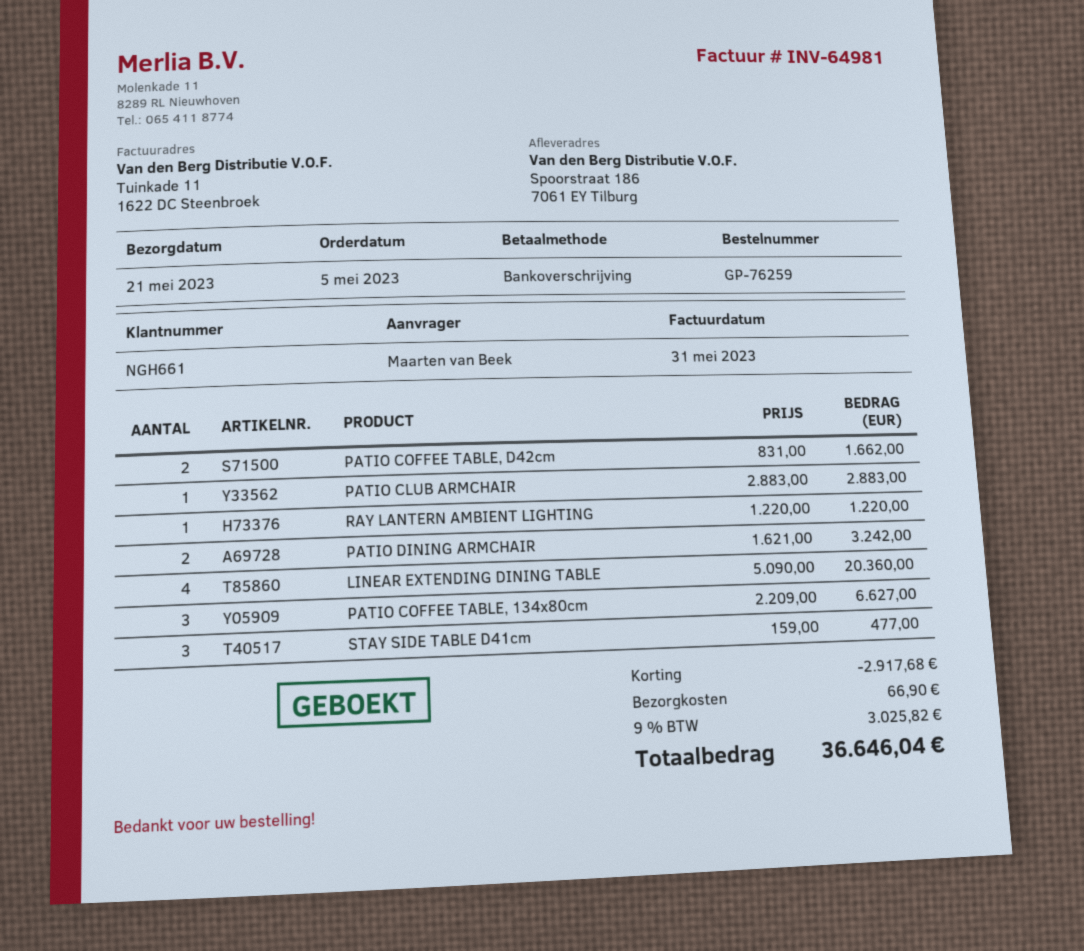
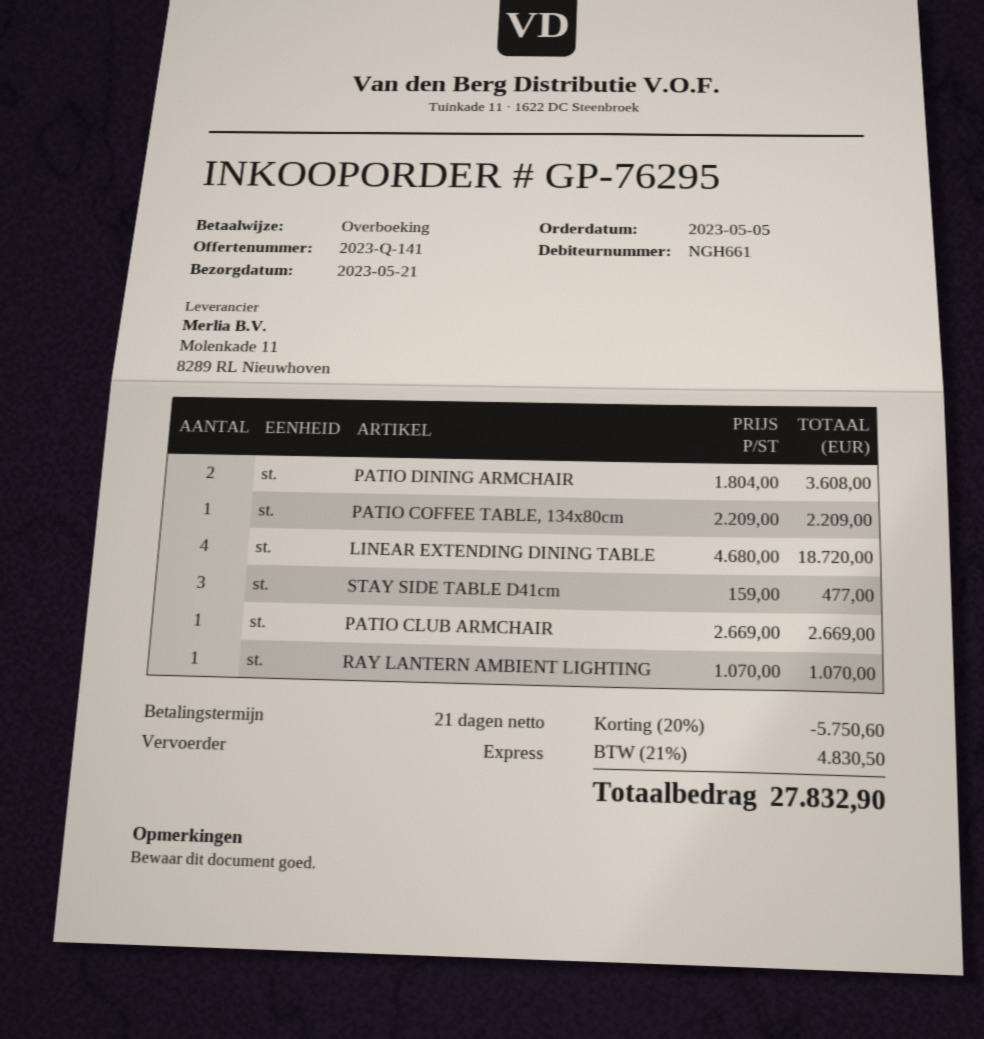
order number: GP-76259 -> GP-76295
PATIO COFFEE TABLE, D42cm: 2 x 831.00 = 1662.00 -> none
PATIO CLUB ARMCHAIR: 1 x 2883.00 = 2883.00 -> 1 x 2669.00 = 2669.00
RAY LANTERN AMBIENT LIGHTING: 1 x 1220.00 = 1220.00 -> 1 x 1070.00 = 1070.00
PATIO DINING ARMCHAIR: 2 x 1621.00 = 3242.00 -> 2 x 1804.00 = 3608.00
LINEAR EXTENDING DINING TABLE: 4 x 5090.00 = 20360.00 -> 4 x 4680.00 = 18720.00
PATIO COFFEE TABLE, 134x80cm: 3 x 2209.00 = 6627.00 -> 1 x 2209.00 = 2209.00
discount: 2917.68 -> 5750.60
shipping: 66.90 -> none
tax: 9% = 3025.82 -> 21% = 4830.50
total: 36646.04 -> 27832.90

